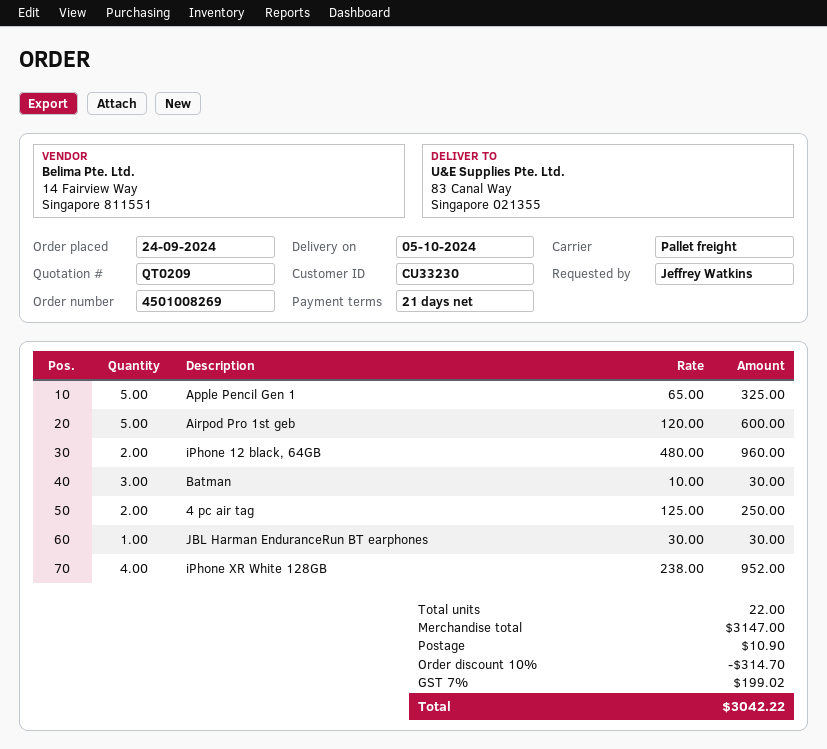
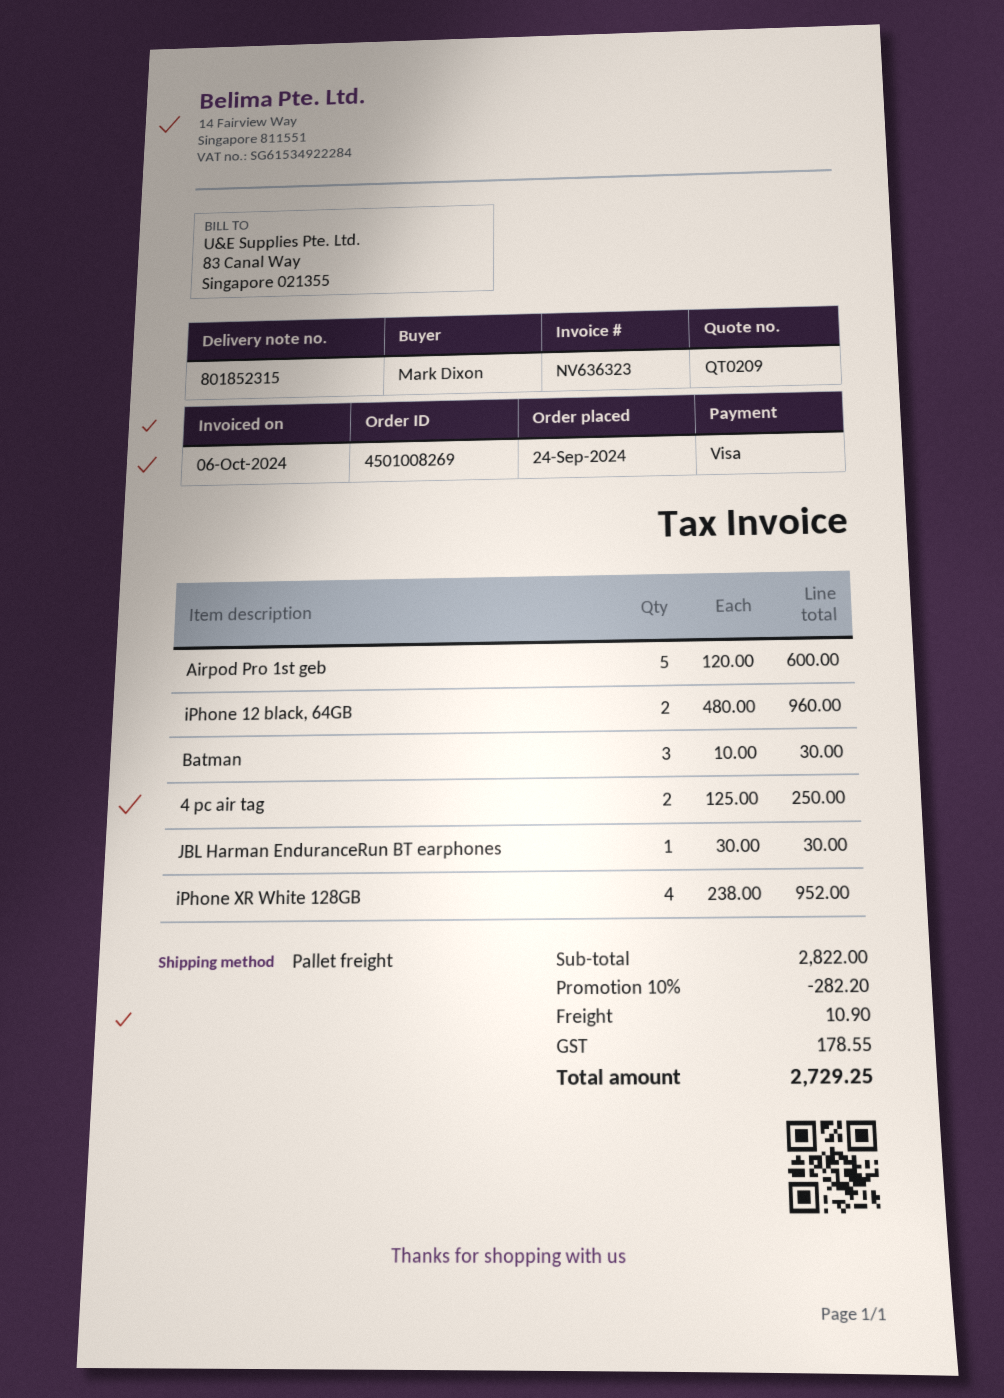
ordered by: Jeffrey Watkins -> Mark Dixon
Apple Pencil Gen 1: 5 x 65.00 = 325.00 -> none
subtotal: 3147.00 -> 2822.00
discount: 10% = 314.70 -> 10% = 282.20
tax: 199.02 -> 178.55
total: 3042.22 -> 2729.25

